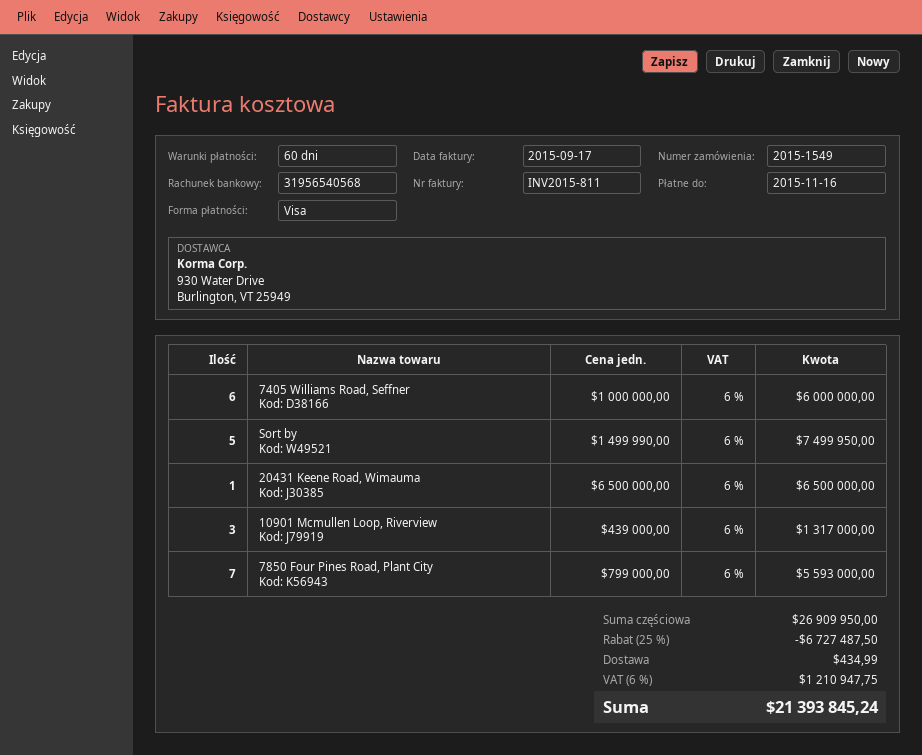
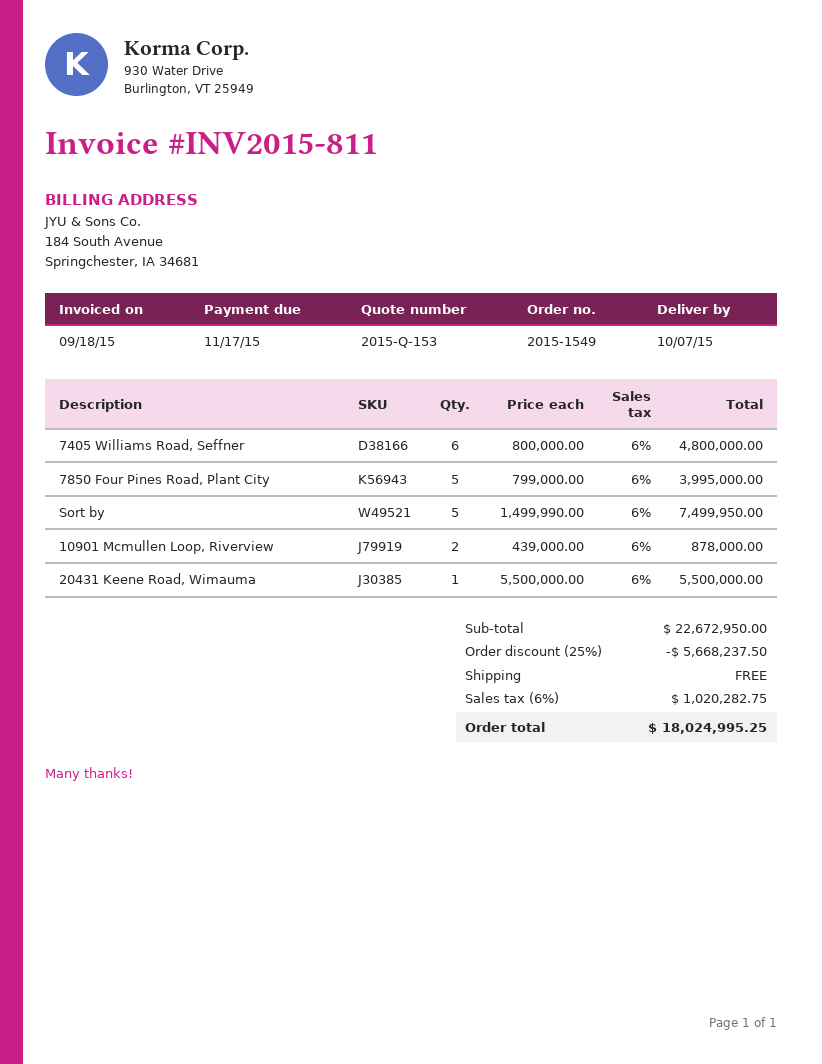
invoice date: 2015-09-17 -> 2015-09-18
due date: 2015-11-16 -> 2015-11-17
7405 Williams Road, Seffner: 6 x 1000000.00 = 6000000.00 -> 6 x 800000.00 = 4800000.00
20431 Keene Road, Wimauma: 1 x 6500000.00 = 6500000.00 -> 1 x 5500000.00 = 5500000.00
10901 Mcmullen Loop, Riverview: 3 x 439000.00 = 1317000.00 -> 2 x 439000.00 = 878000.00
7850 Four Pines Road, Plant City: 7 x 799000.00 = 5593000.00 -> 5 x 799000.00 = 3995000.00
subtotal: 26909950.00 -> 22672950.00
discount: 25% = 6727487.50 -> 25% = 5668237.50
shipping: 434.99 -> 0.00
tax: 6% = 1210947.75 -> 6% = 1020282.75
total: 21393845.24 -> 18024995.25

